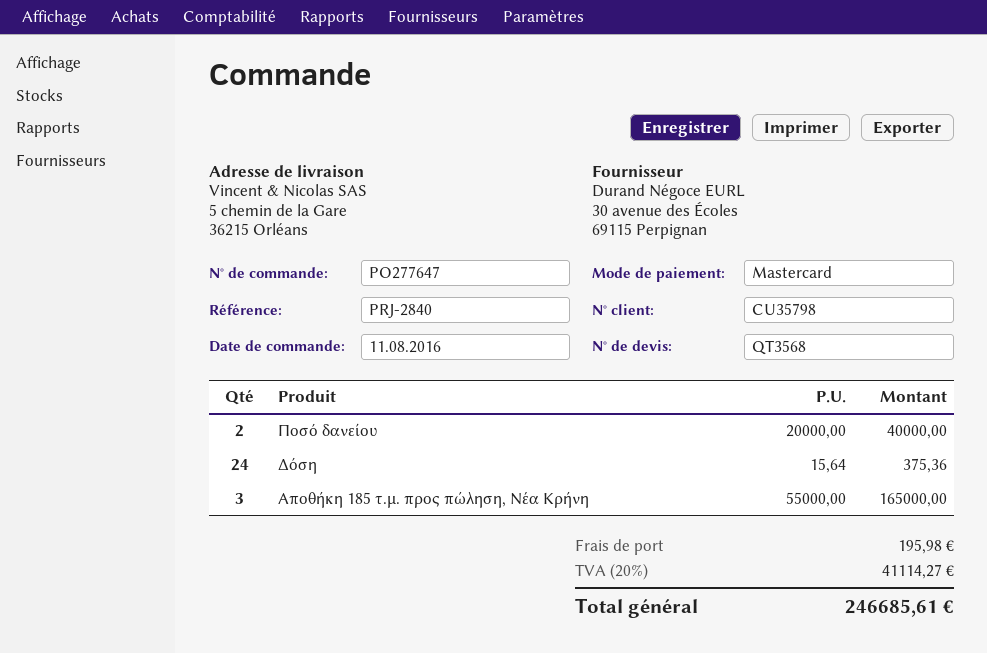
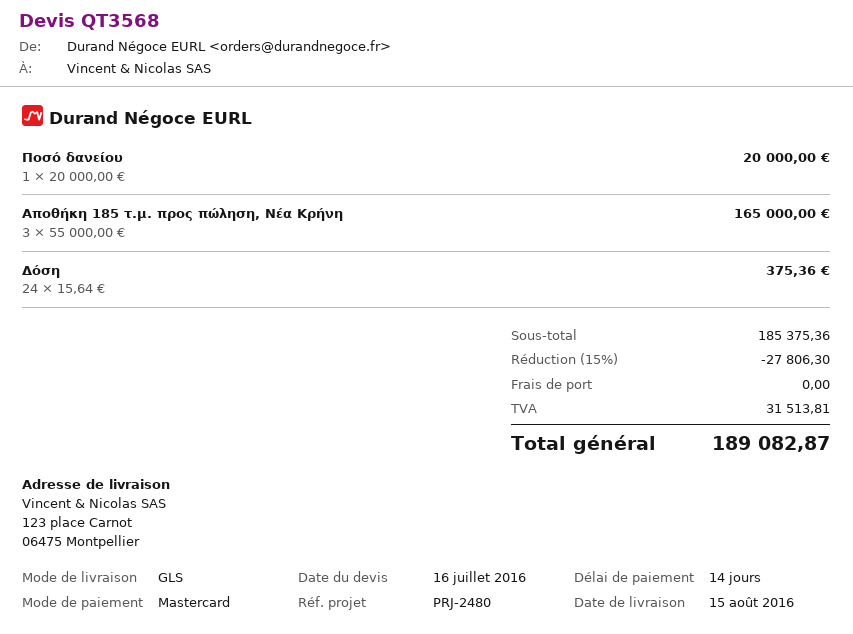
reference: PRJ-2840 -> PRJ-2480
ship to: 5 chemin de la Gare, 36215 Orléans -> 123 place Carnot, 06475 Montpellier
Ποσό δανείου: 2 x 20000.00 = 40000.00 -> 1 x 20000.00 = 20000.00
discount: none -> 15% = 27806.30
shipping: 195.98 -> 0.00
tax: 41114.27 -> 31513.81
total: 246685.61 -> 189082.87

